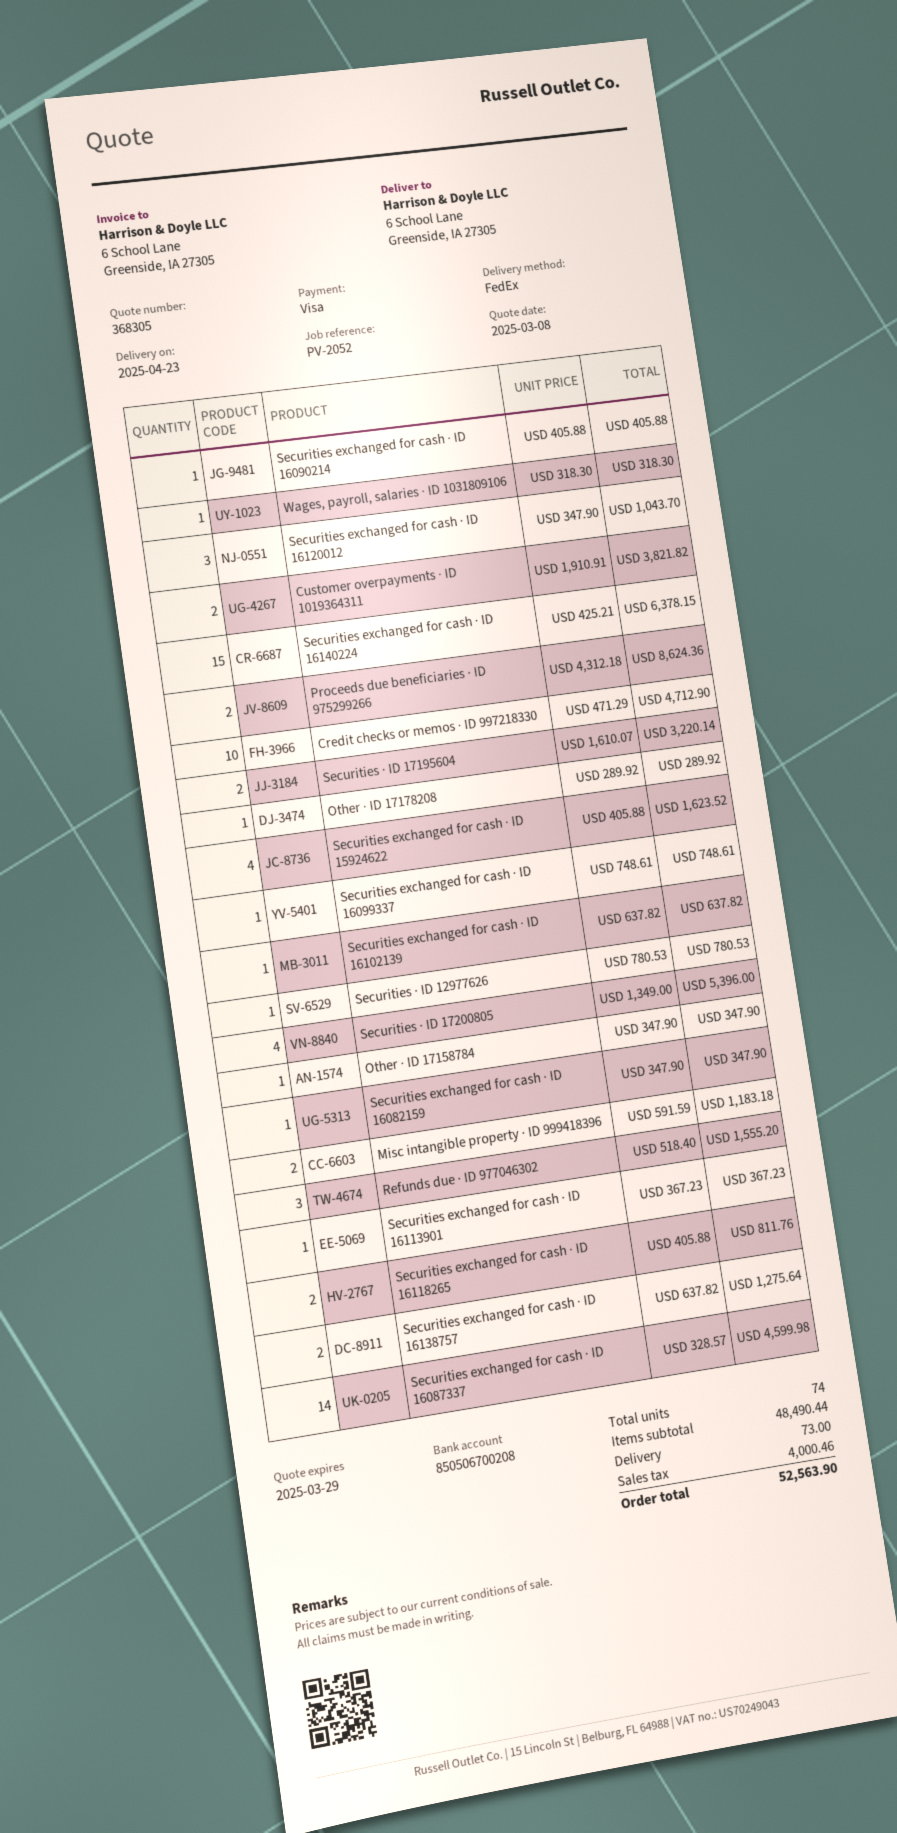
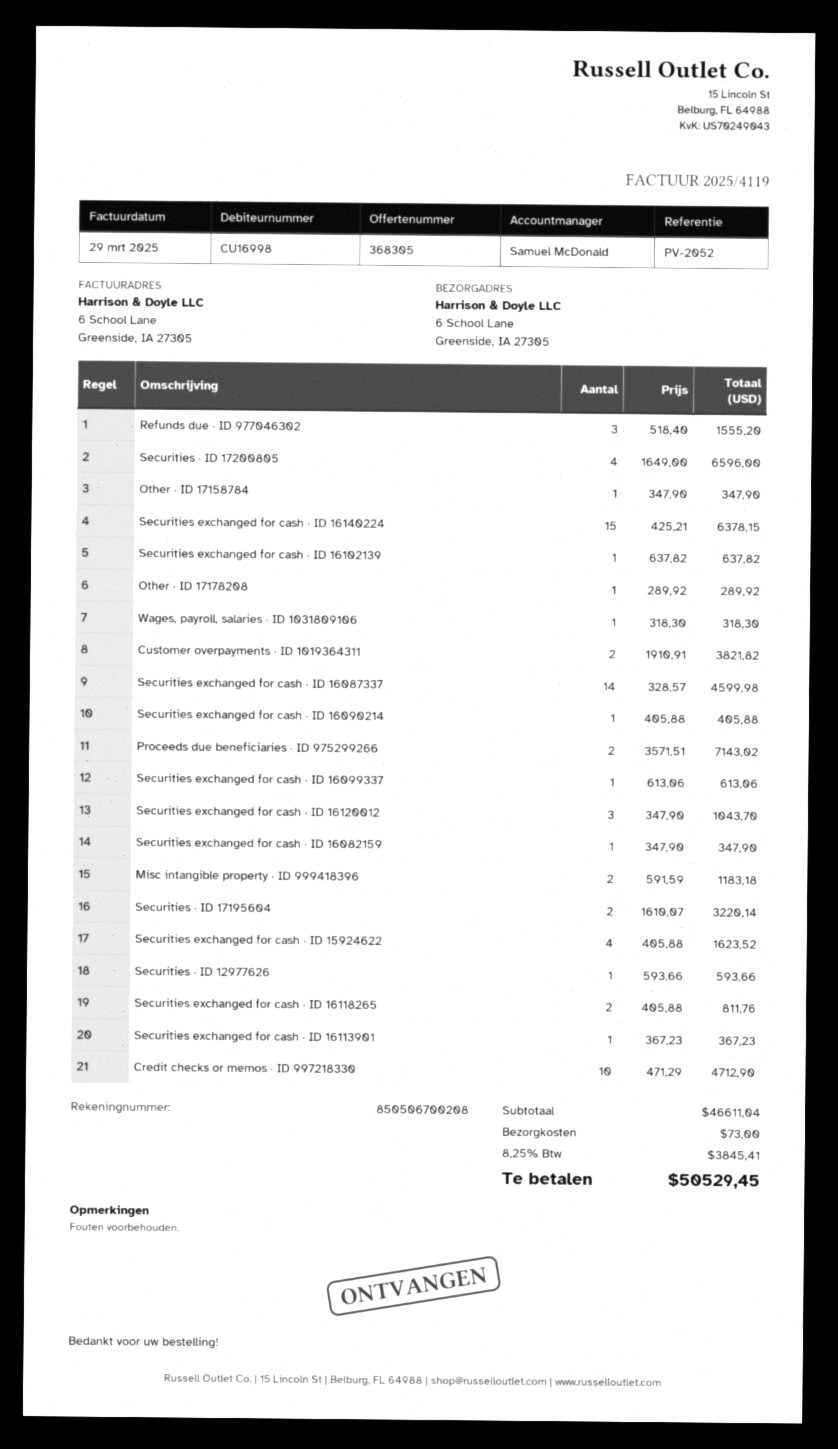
Proceeds due beneficiaries · ID 975299266: 2 x 4312.18 = 8624.36 -> 2 x 3571.51 = 7143.02
Securities exchanged for cash · ID 16099337: 1 x 748.61 = 748.61 -> 1 x 613.06 = 613.06
Securities · ID 12977626: 1 x 780.53 = 780.53 -> 1 x 593.66 = 593.66
Securities · ID 17200805: 4 x 1349.00 = 5396.00 -> 4 x 1649.00 = 6596.00
Securities exchanged for cash · ID 16138757: 2 x 637.82 = 1275.64 -> none
subtotal: 48490.44 -> 46611.04
tax: 4000.46 -> 3845.41
total: 52563.90 -> 50529.45

